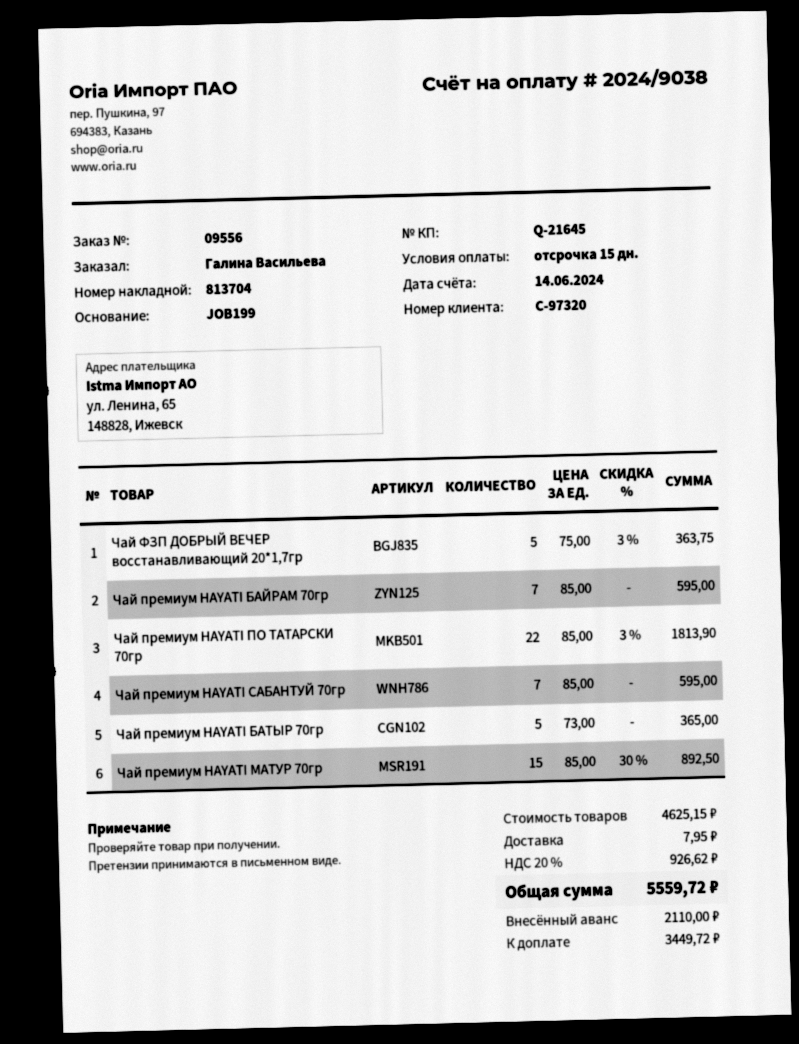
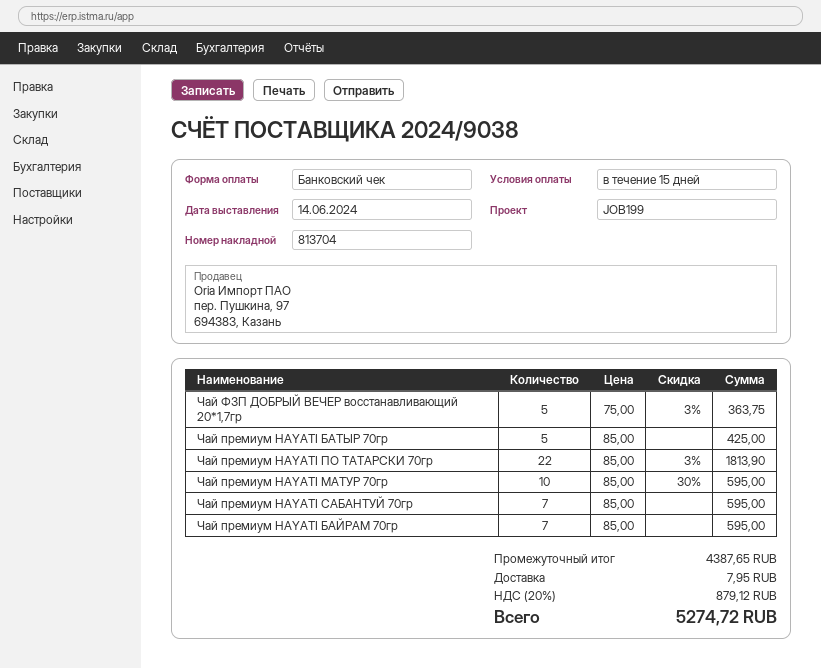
Чай премиум HAYATI БАТЫР 70гр: 5 x 73.00 = 365.00 -> 5 x 85.00 = 425.00
Чай премиум HAYATI МАТУР 70гр: 15 x 85.00 - 30% = 892.50 -> 10 x 85.00 - 30% = 595.00
subtotal: 4625.15 -> 4387.65
tax: 20% = 926.62 -> 20% = 879.12
total: 5559.72 -> 5274.72

